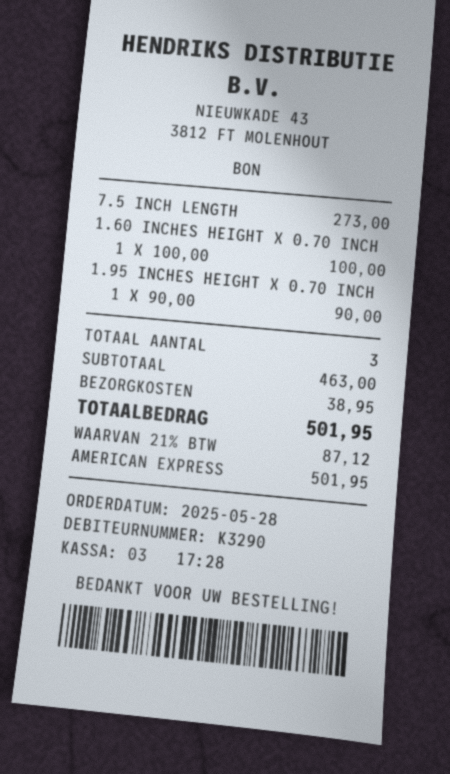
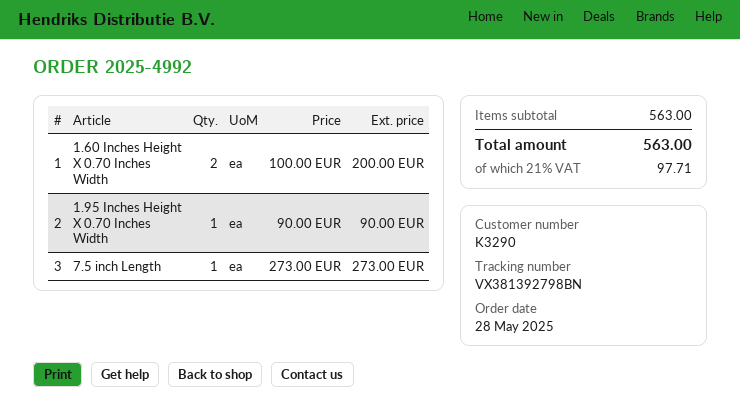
1.60 INCHES HEIGHT X 0.70 INCH: 1 x 100.00 = 100.00 -> 2 x 100.00 = 200.00
subtotal: 463.00 -> 563.00
shipping: 38.95 -> none
tax: 21% = 87.12 -> 21% = 97.71
total: 501.95 -> 563.00

